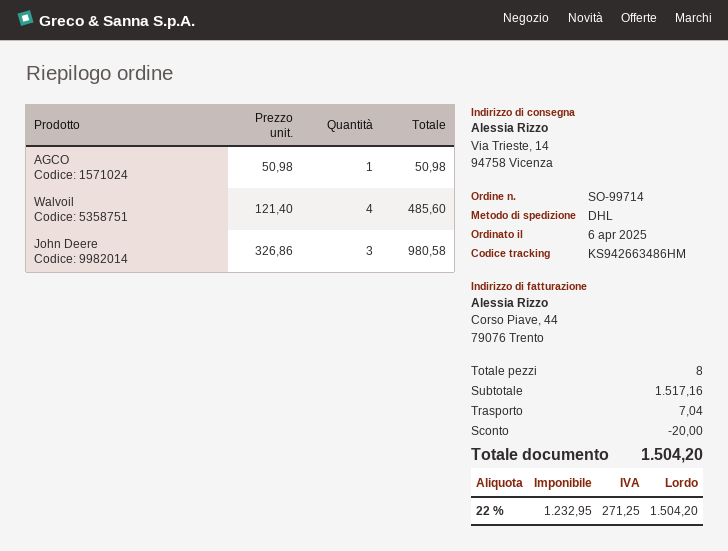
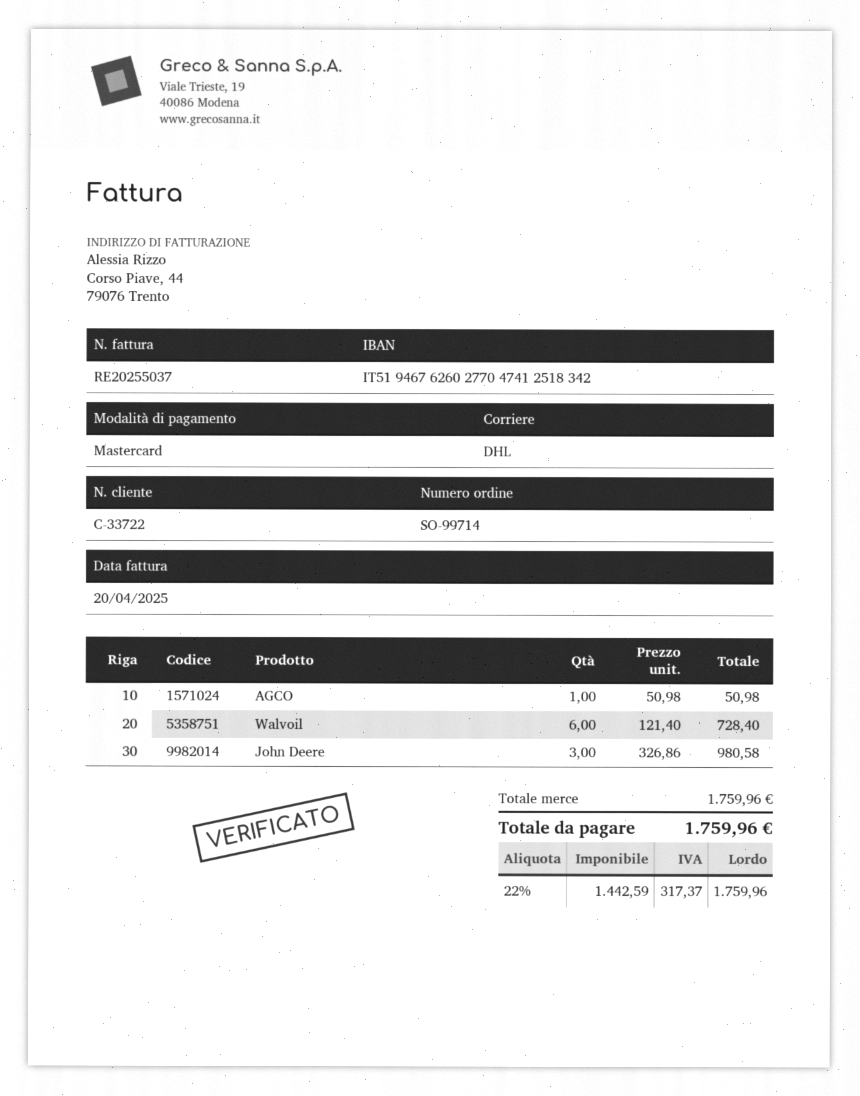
Walvoil: 4 x 121.40 = 485.60 -> 6 x 121.40 = 728.40
subtotal: 1517.16 -> 1759.96
discount: 20.00 -> none
shipping: 7.04 -> none
net: 1232.95 -> 1442.59
tax: 22% = 271.25 -> 22% = 317.37
total: 1504.20 -> 1759.96

